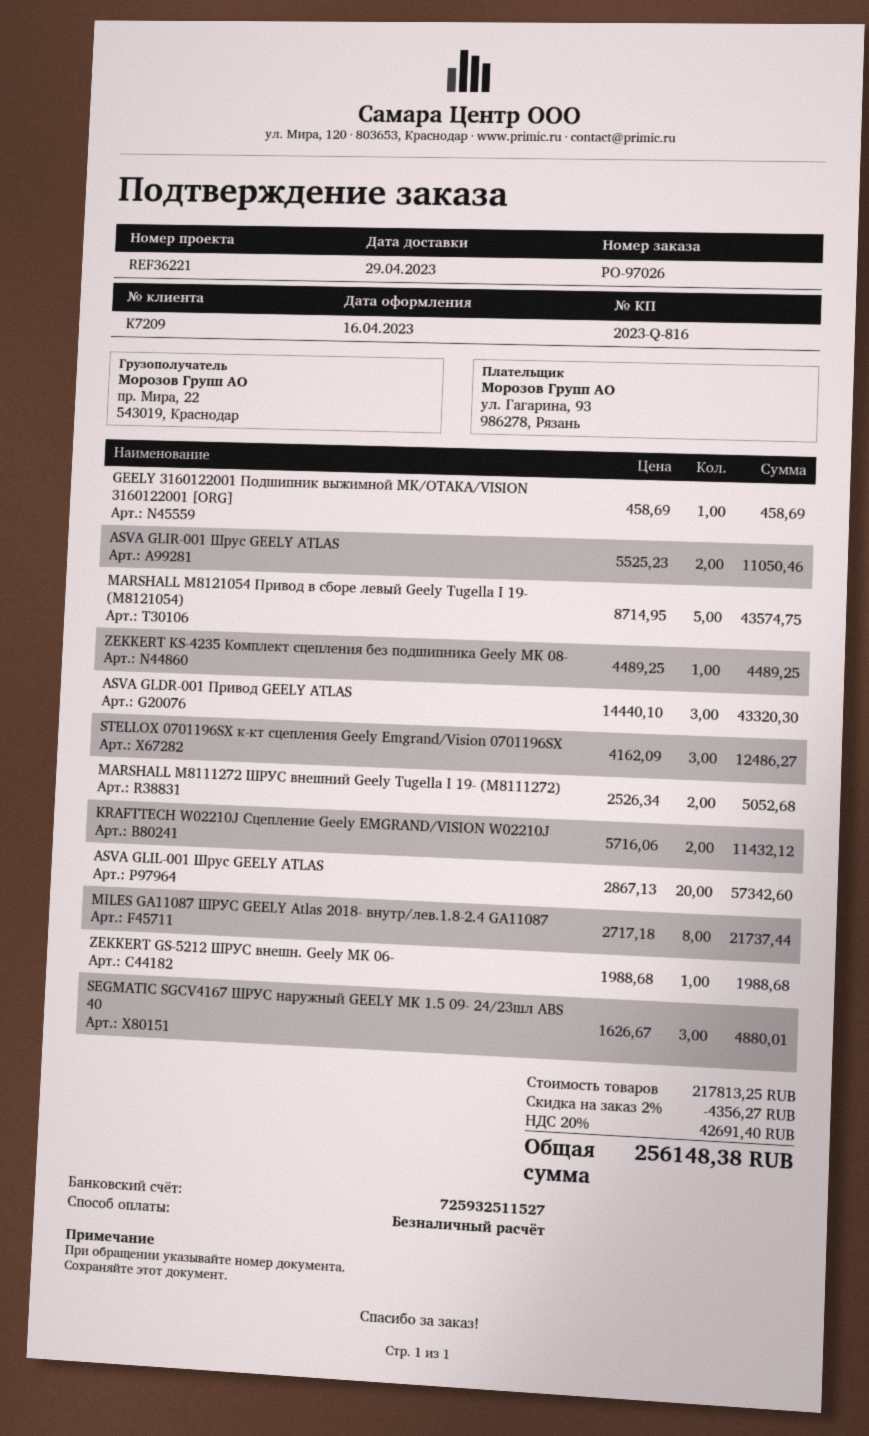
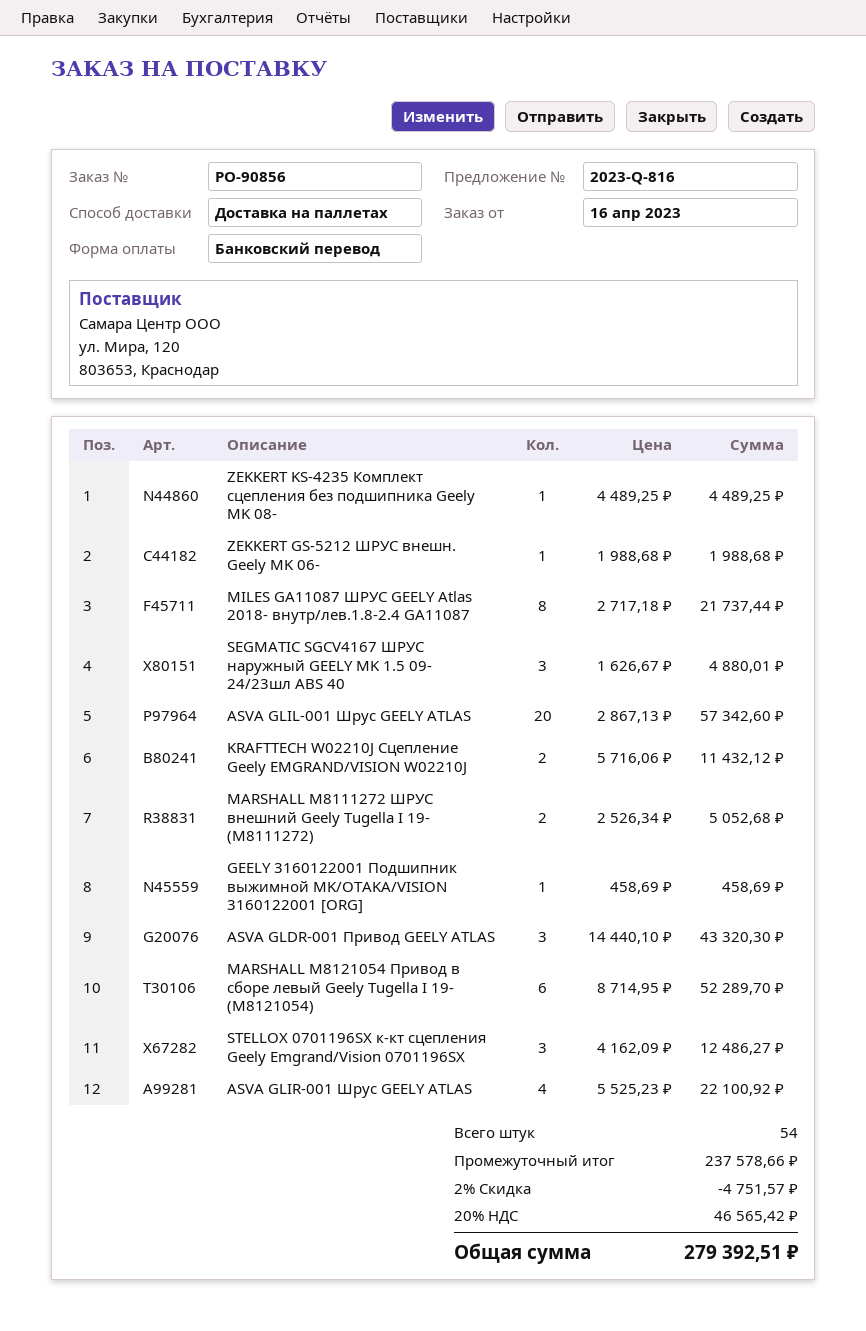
order number: PO-97026 -> PO-90856
ASVA GLIR-001 Шрус GEELY ATLAS: 2 x 5525.23 = 11050.46 -> 4 x 5525.23 = 22100.92
MARSHALL M8121054 Привод в сборе левый Geely Tugella I 19- (M8121054): 5 x 8714.95 = 43574.75 -> 6 x 8714.95 = 52289.70
subtotal: 217813.25 -> 237578.66
discount: 2% = 4356.27 -> 2% = 4751.57
tax: 20% = 42691.40 -> 20% = 46565.42
total: 256148.38 -> 279392.51

